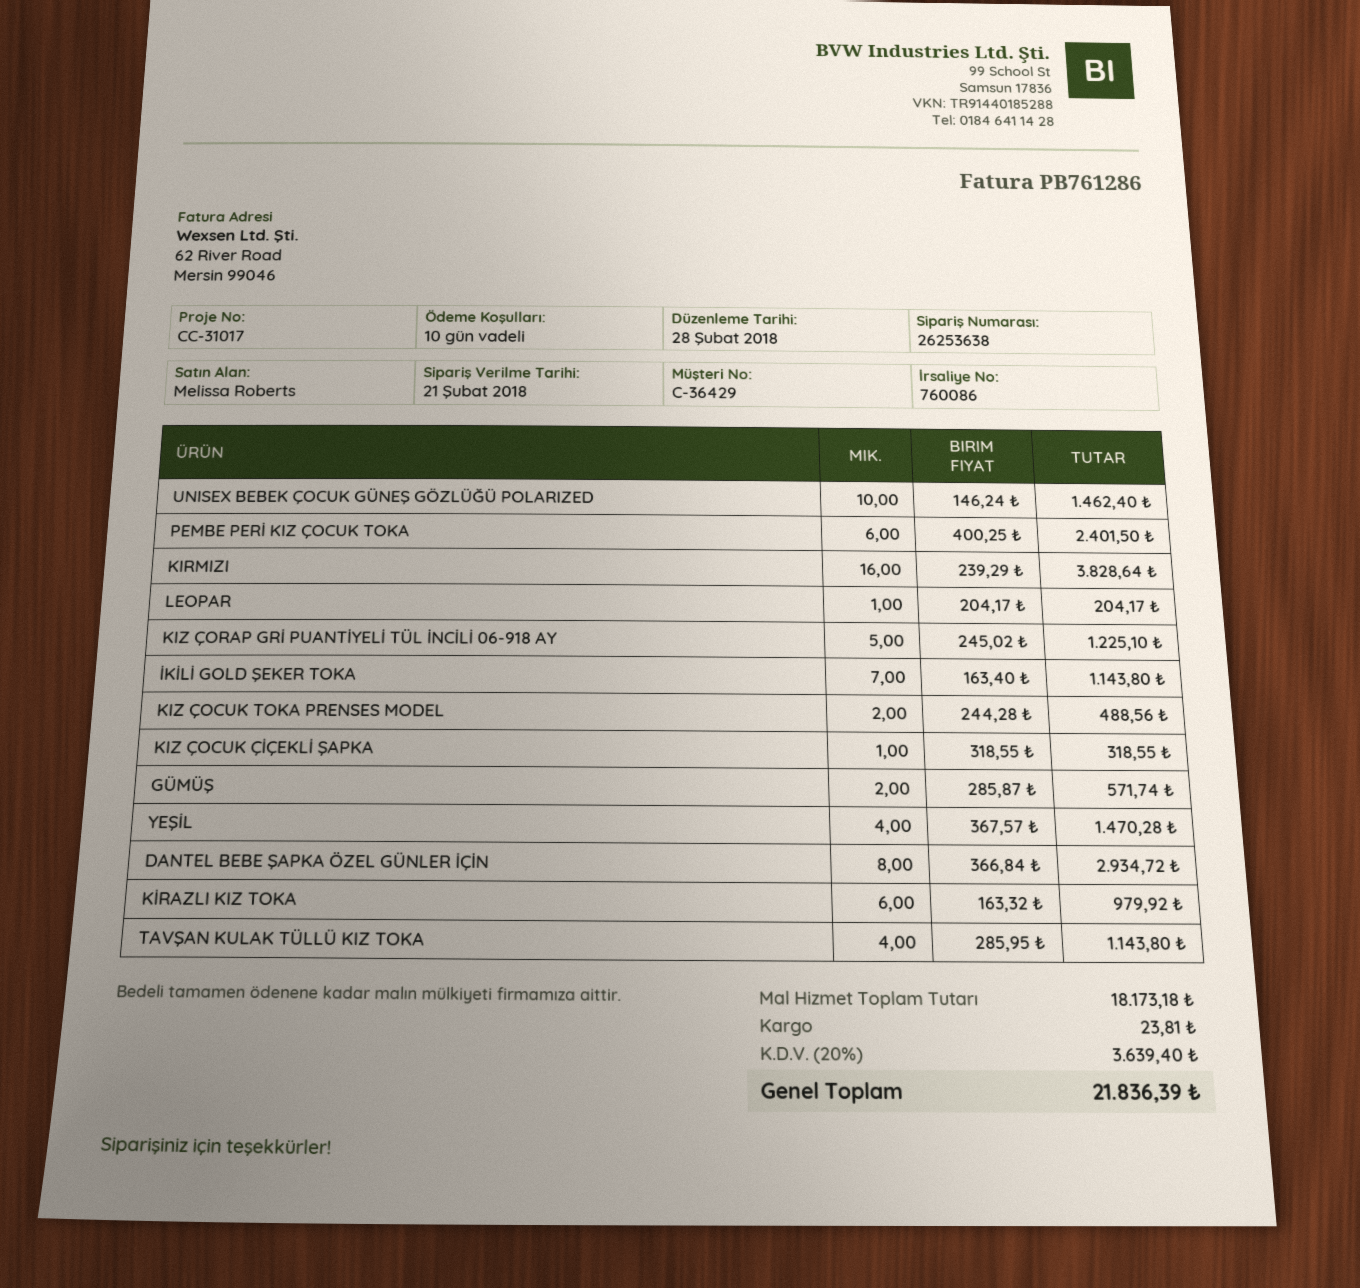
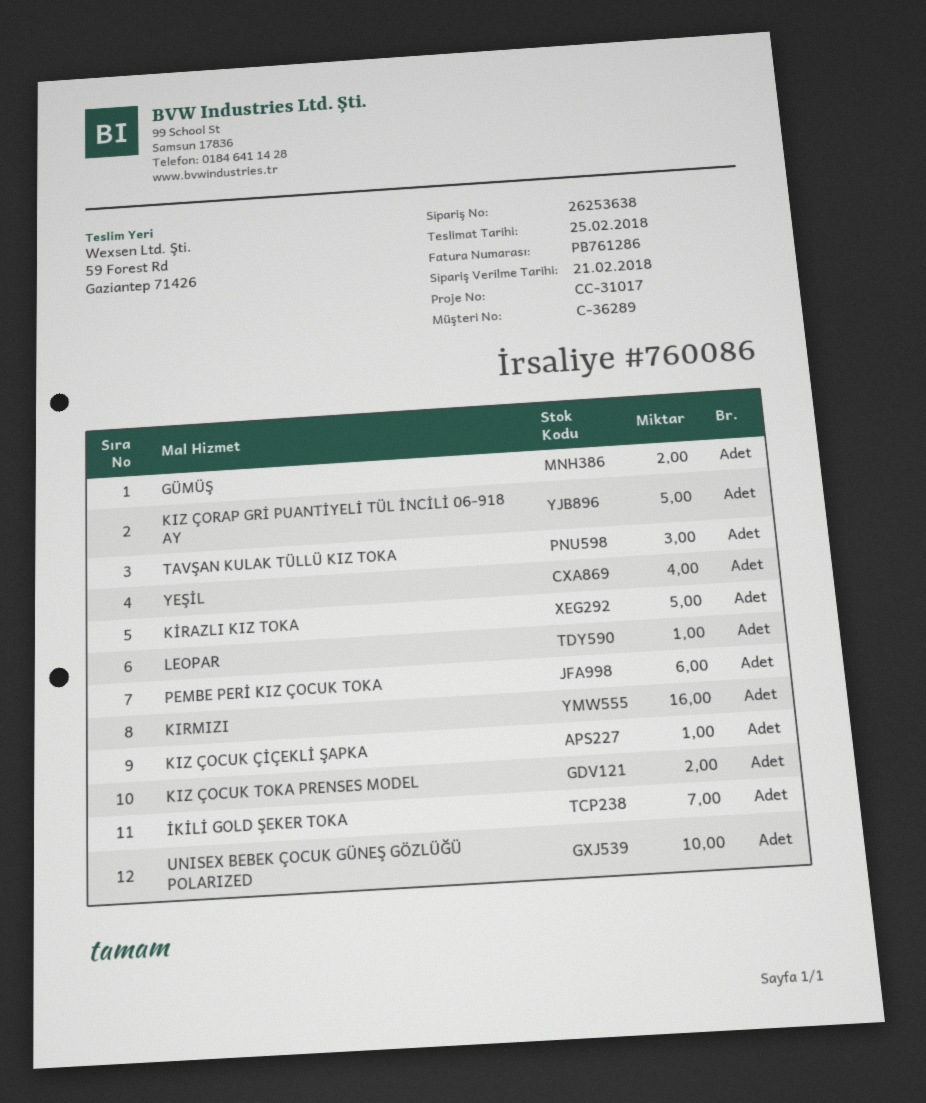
customer number: C-36429 -> C-36289
DANTEL BEBE ŞAPKA ÖZEL GÜNLER İÇİN: 8 -> none
KİRAZLI KIZ TOKA: 6 -> 5
TAVŞAN KULAK TÜLLÜ KIZ TOKA: 4 -> 3

